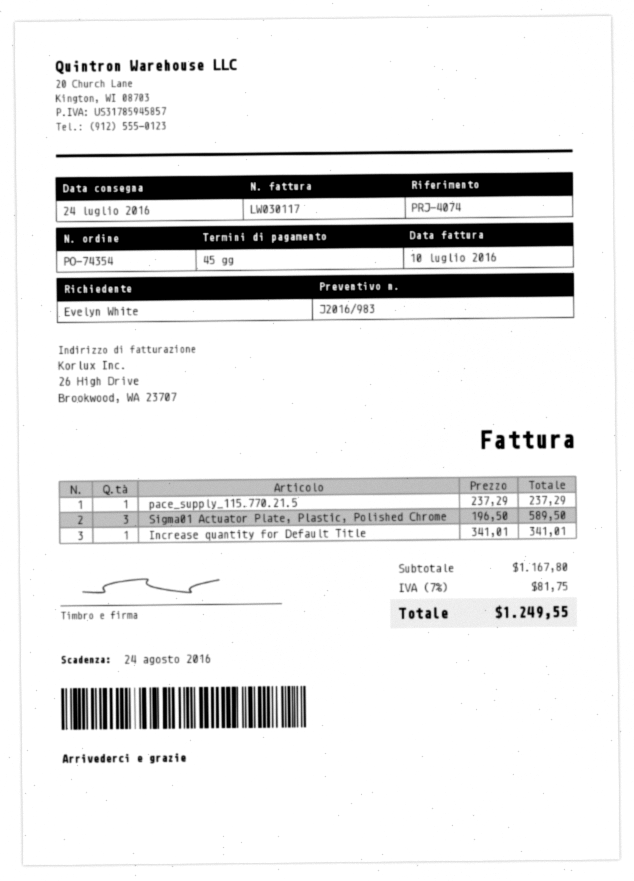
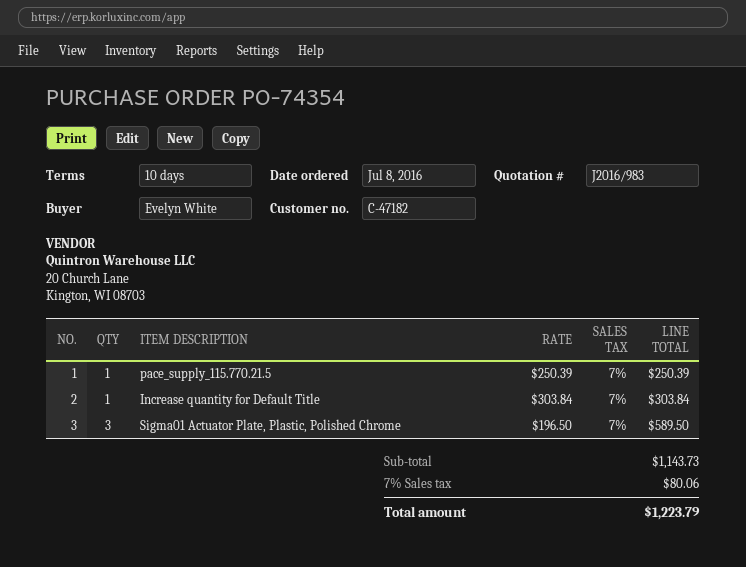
payment terms: 45 days -> 10 days
pace_supply_115.770.21.5: 1 x 237.29 = 237.29 -> 1 x 250.39 = 250.39
Increase quantity for Default Title: 1 x 341.01 = 341.01 -> 1 x 303.84 = 303.84
subtotal: 1167.80 -> 1143.73
tax: 7% = 81.75 -> 7% = 80.06
total: 1249.55 -> 1223.79

